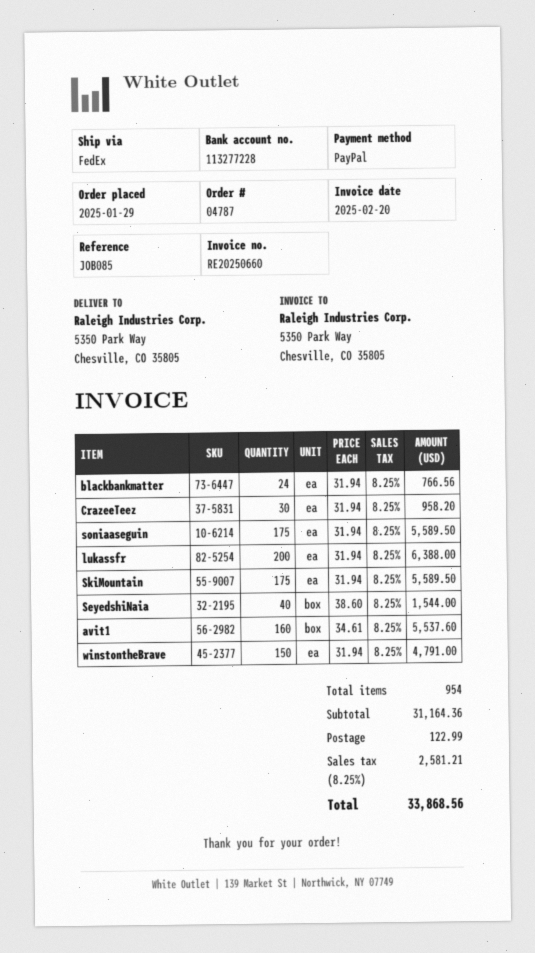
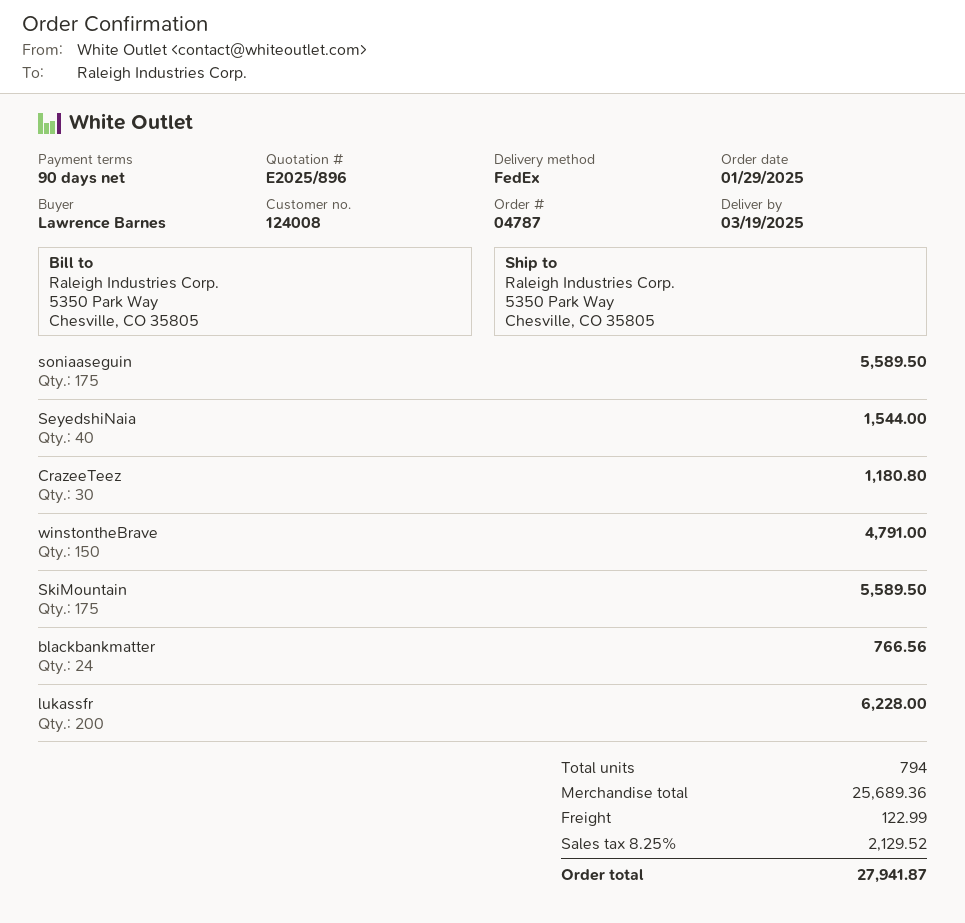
CrazeeTeez: 30 for 958.20 -> 30 for 1180.80
lukassfr: 200 for 6388.00 -> 200 for 6228.00
avit1: 160 for 5537.60 -> none
total quantity: 954 -> 794
subtotal: 31164.36 -> 25689.36
tax: 8.25% = 2581.21 -> 8.25% = 2129.52
total: 33868.56 -> 27941.87

